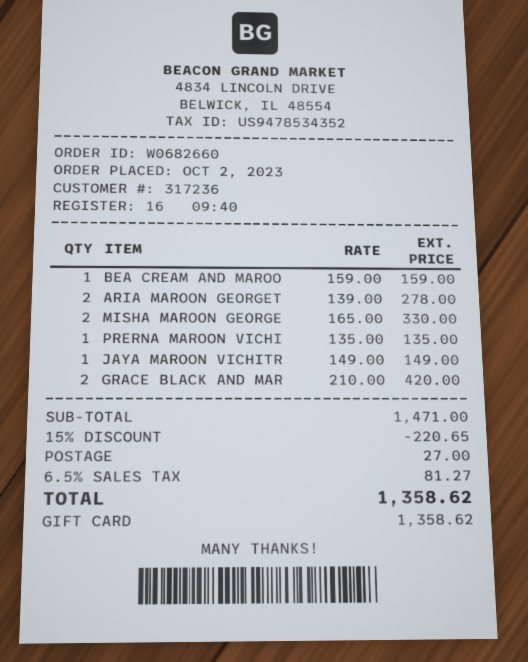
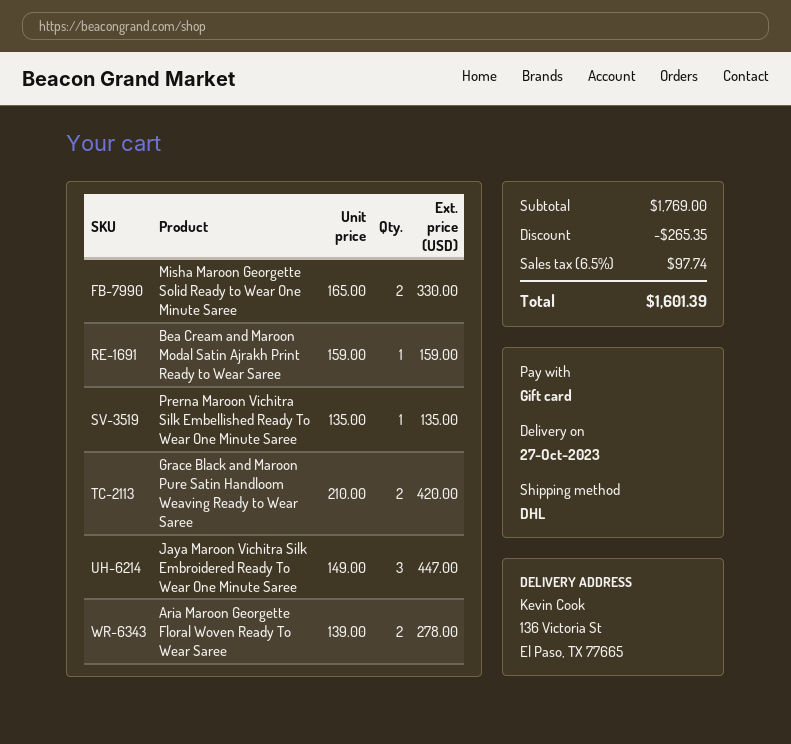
JAYA MAROON VICHITR: 1 x 149.00 = 149.00 -> 3 x 149.00 = 447.00
subtotal: 1471.00 -> 1769.00
discount: 220.65 -> 265.35
shipping: 27.00 -> none
tax: 6.5% = 81.27 -> 6.5% = 97.74
total: 1358.62 -> 1601.39

